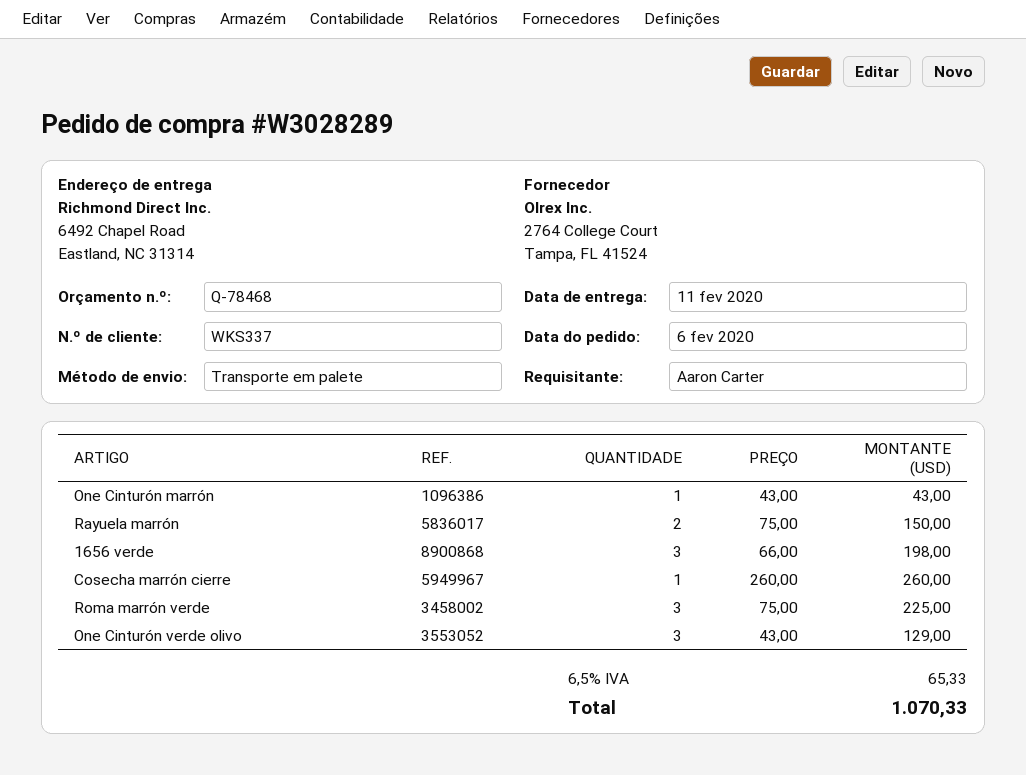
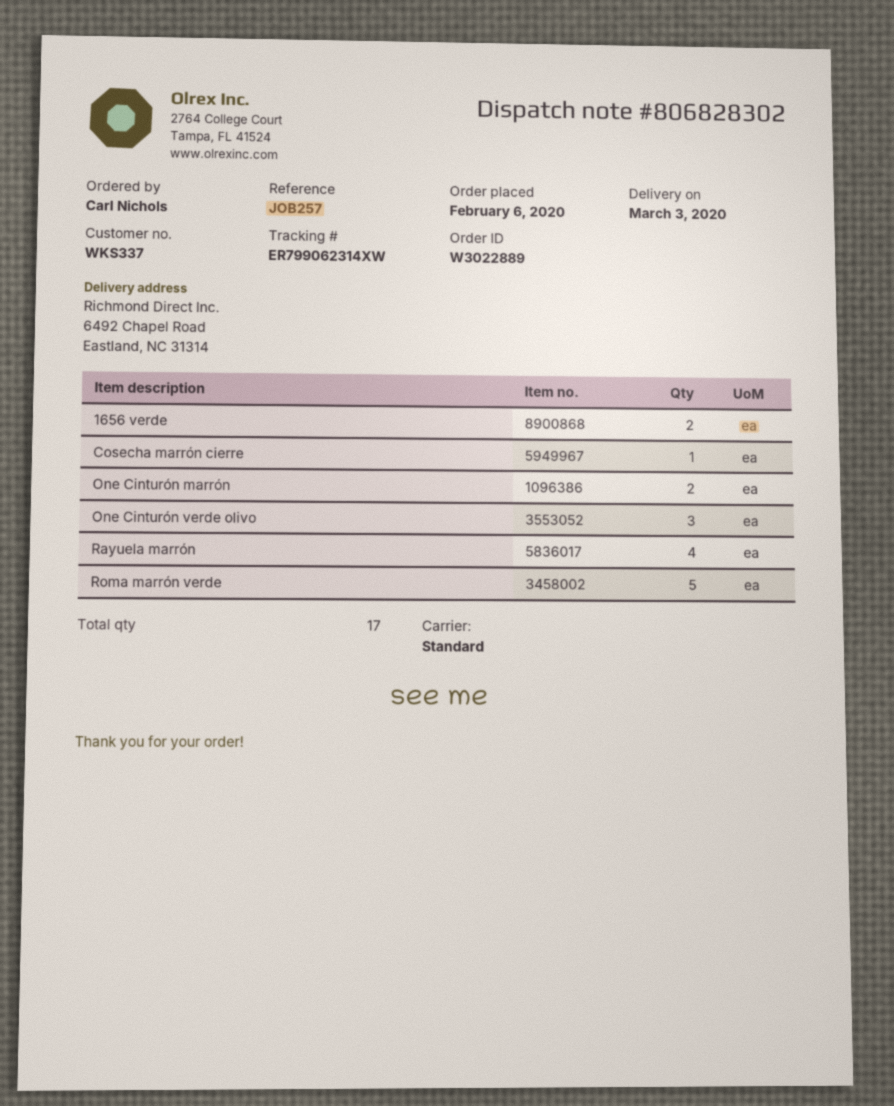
order number: W3028289 -> W3022889
delivery date: 2020-02-11 -> 2020-03-03
ordered by: Aaron Carter -> Carl Nichols
shipping method: pallet freight -> standard
One Cinturón marrón: 1 -> 2
Rayuela marrón: 2 -> 4
1656 verde: 3 -> 2
Roma marrón verde: 3 -> 5

